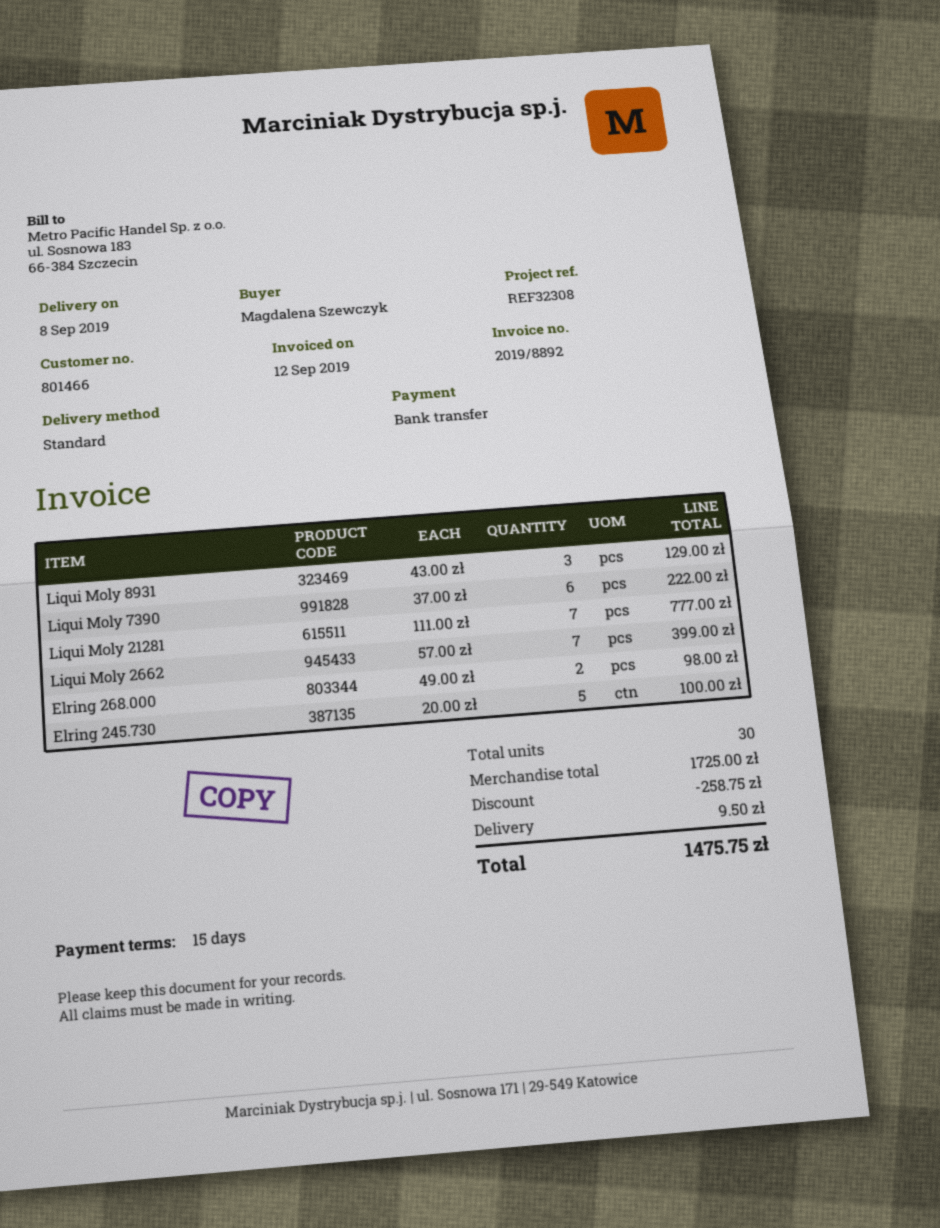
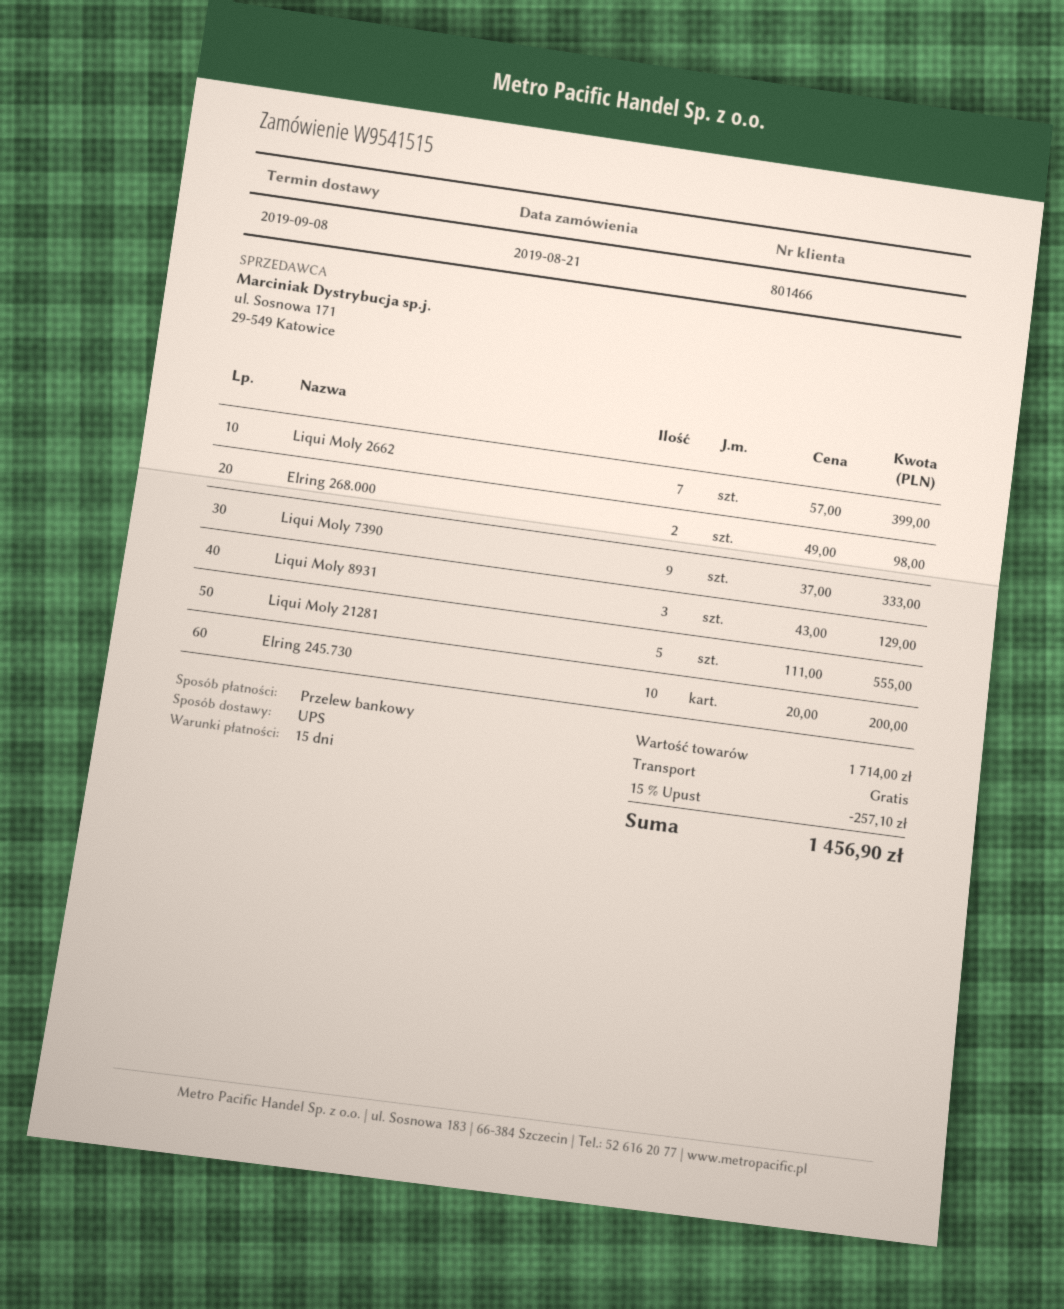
shipping method: standard -> UPS
Liqui Moly 7390: 6 x 37.00 = 222.00 -> 9 x 37.00 = 333.00
Liqui Moly 21281: 7 x 111.00 = 777.00 -> 5 x 111.00 = 555.00
Elring 245.730: 5 x 20.00 = 100.00 -> 10 x 20.00 = 200.00
subtotal: 1725.00 -> 1714.00
discount: 258.75 -> 257.10
shipping: 9.50 -> 0.00
total: 1475.75 -> 1456.90

